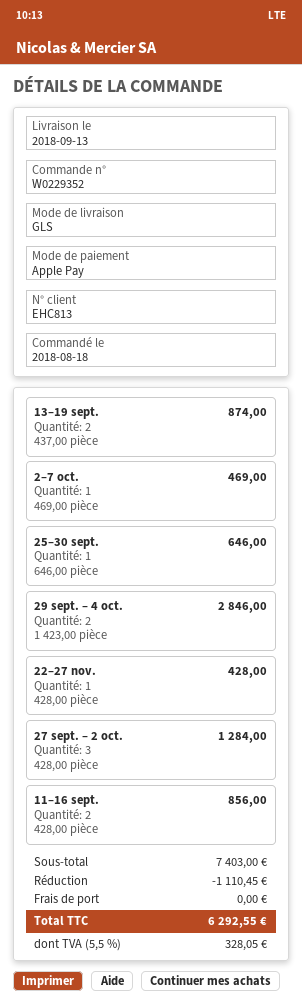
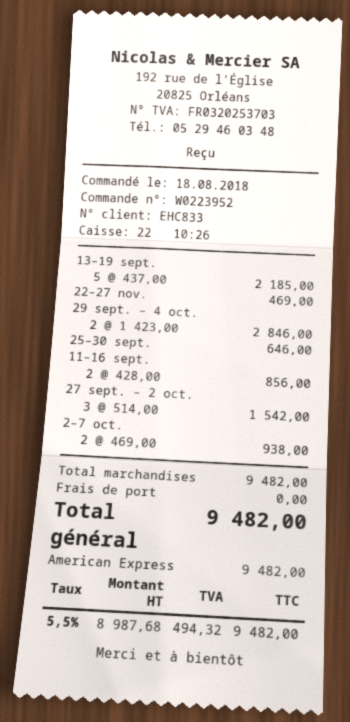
order number: W0229352 -> W0223952
customer number: EHC813 -> EHC833
payment method: Apple Pay -> American Express
13–19 sept.: 2 x 437.00 = 874.00 -> 5 x 437.00 = 2185.00
2–7 oct.: 1 x 469.00 = 469.00 -> 2 x 469.00 = 938.00
22–27 nov.: 1 x 428.00 = 428.00 -> 1 x 469.00 = 469.00
27 sept. – 2 oct.: 3 x 428.00 = 1284.00 -> 3 x 514.00 = 1542.00
subtotal: 7403.00 -> 9482.00
discount: 1110.45 -> none
tax: 5.5% = 328.05 -> 5.5% = 494.32
total: 6292.55 -> 9482.00

